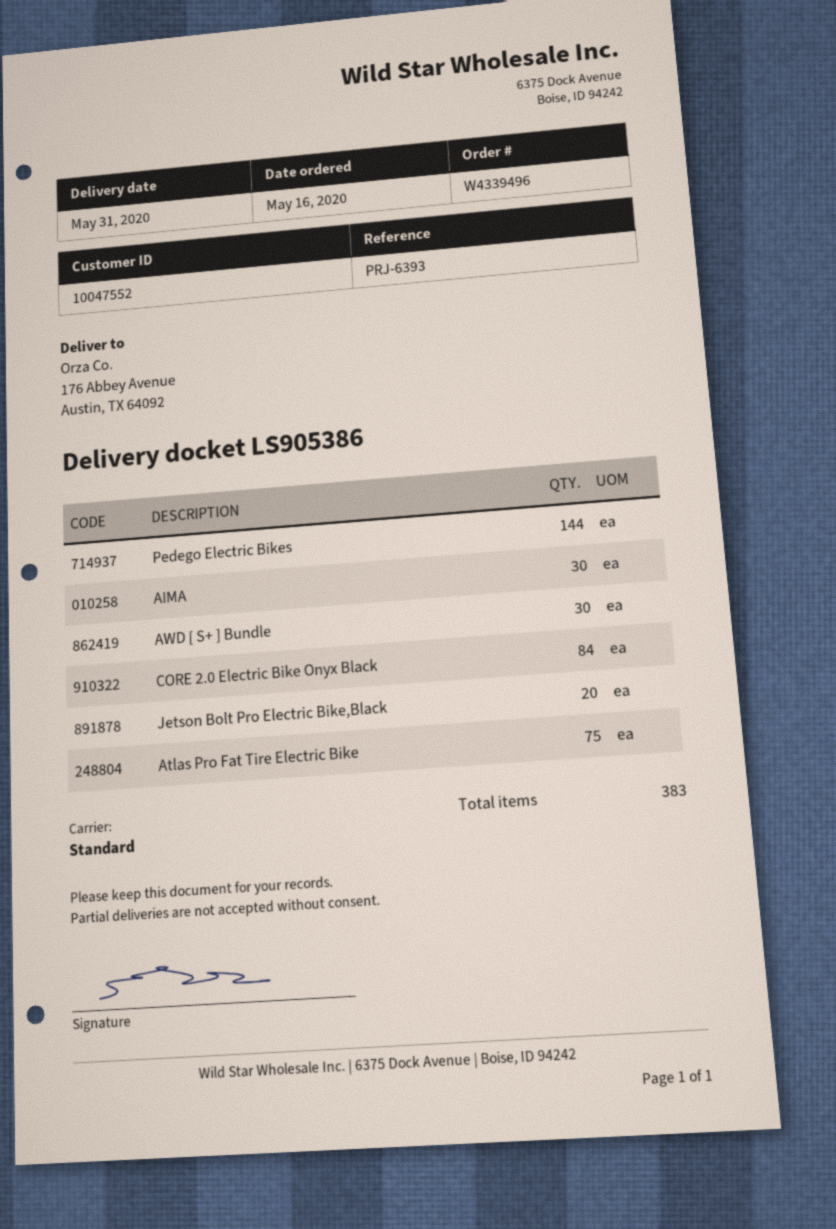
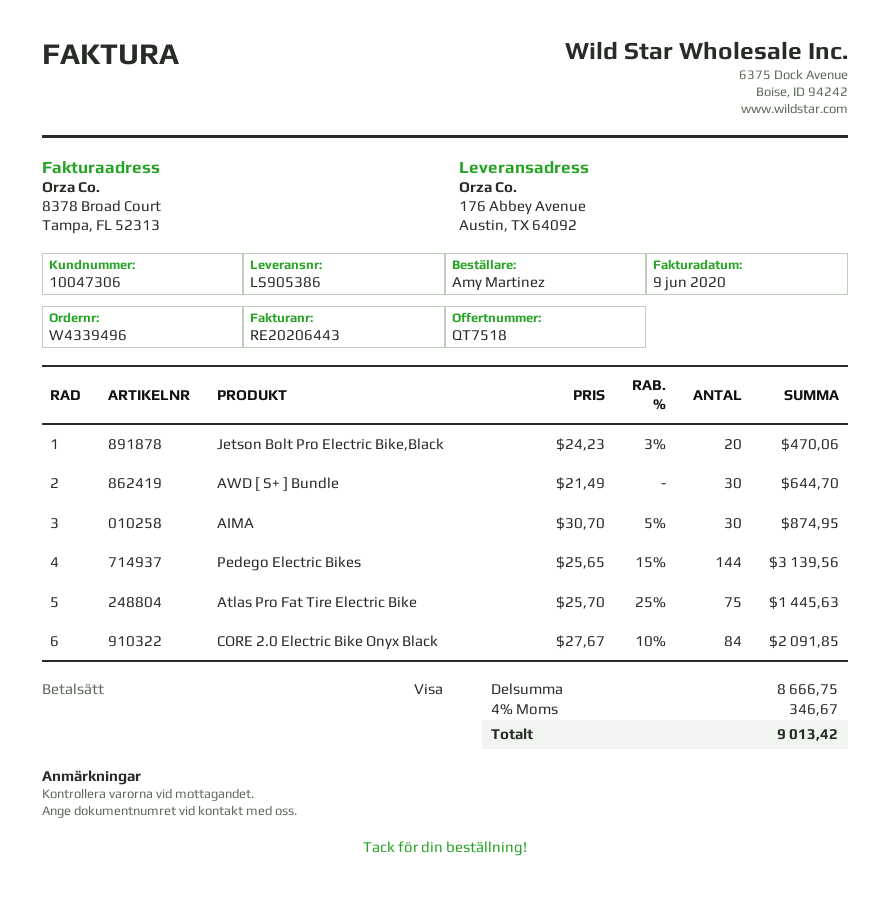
customer number: 10047552 -> 10047306

